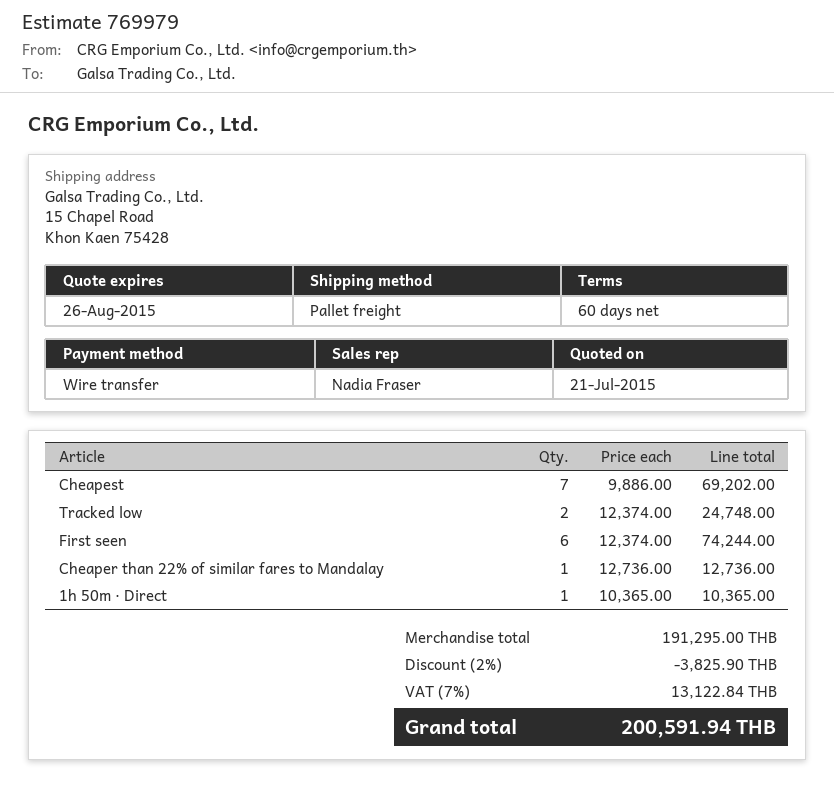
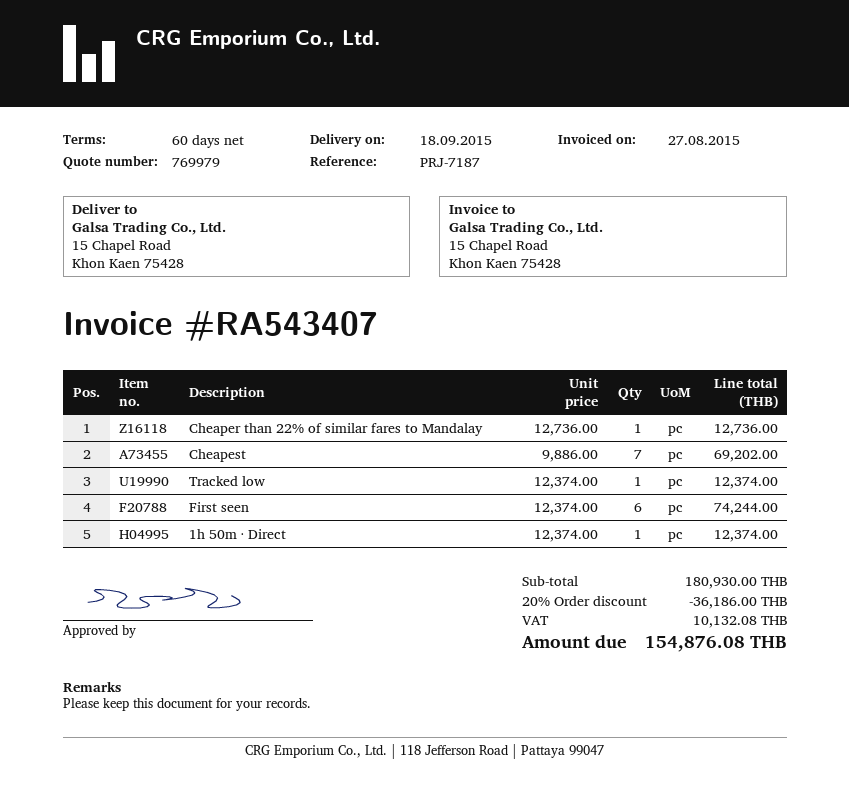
Tracked low: 2 x 12374.00 = 24748.00 -> 1 x 12374.00 = 12374.00
1h 50m · Direct: 1 x 10365.00 = 10365.00 -> 1 x 12374.00 = 12374.00
subtotal: 191295.00 -> 180930.00
discount: 2% = 3825.90 -> 20% = 36186.00
tax: 13122.84 -> 10132.08
total: 200591.94 -> 154876.08

